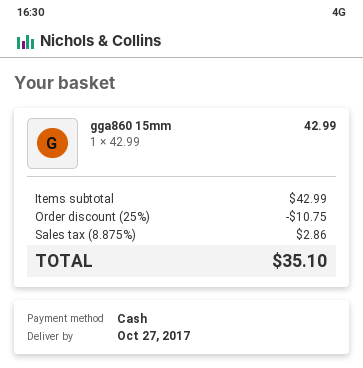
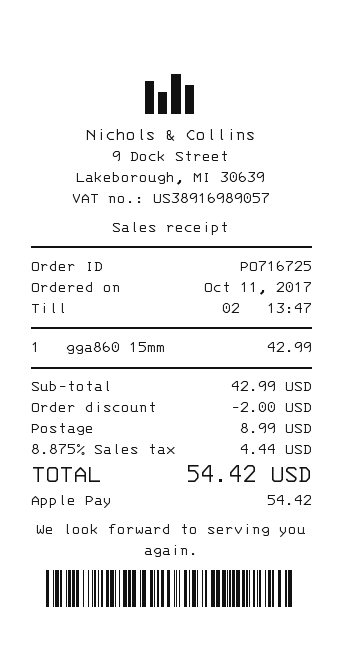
payment method: cash -> Apple Pay
discount: 10.75 -> 2.00
shipping: none -> 8.99
tax: 8.875% = 2.86 -> 8.875% = 4.44
total: 35.10 -> 54.42

